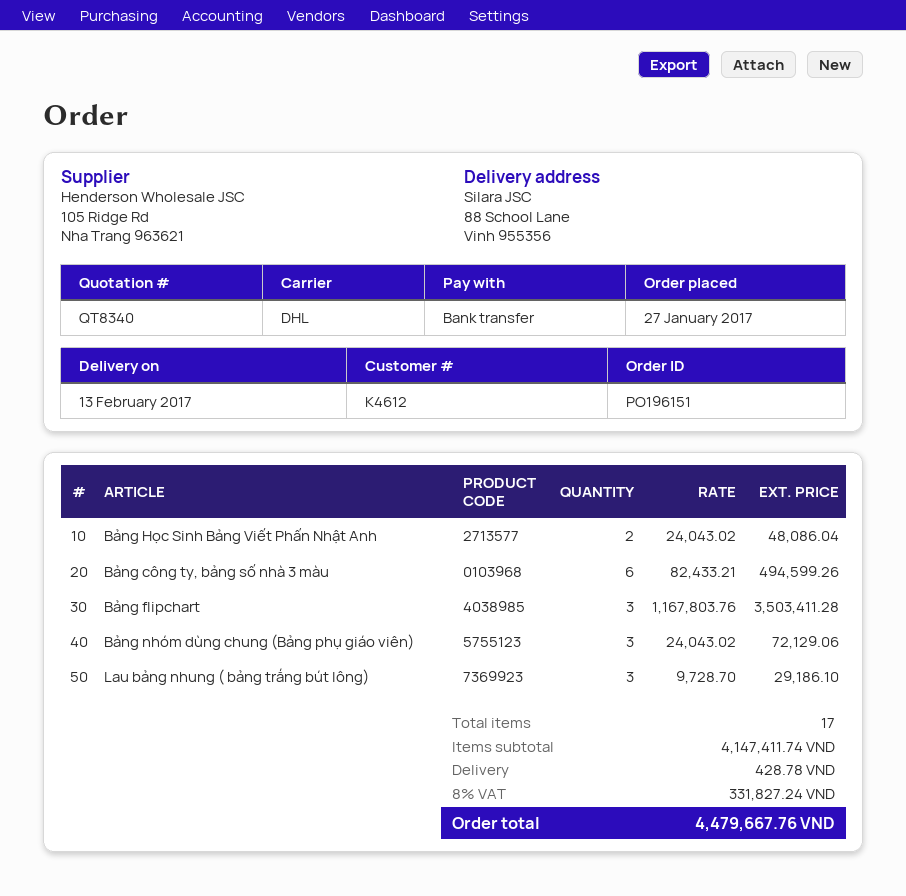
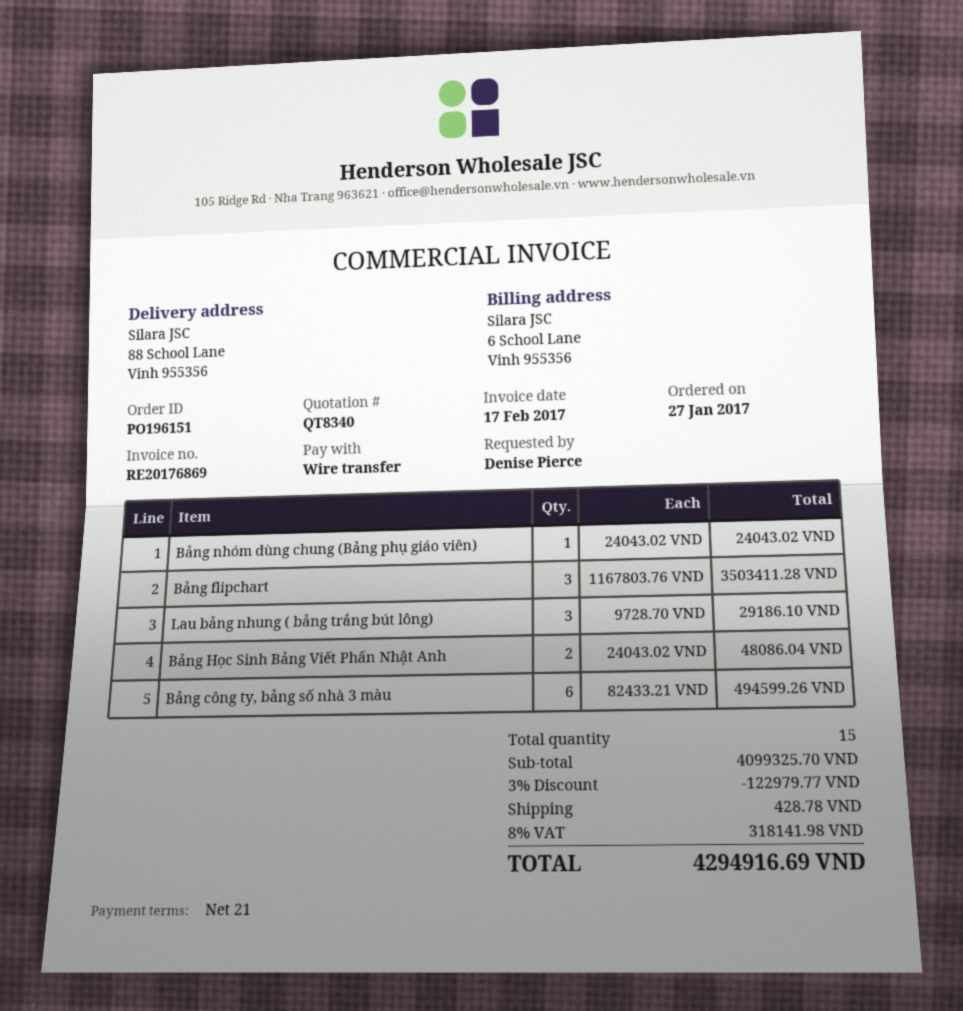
Bảng nhóm dùng chung (Bảng phụ giáo viên): 3 x 24043.02 = 72129.06 -> 1 x 24043.02 = 24043.02
total quantity: 17 -> 15
subtotal: 4147411.74 -> 4099325.70
discount: none -> 3% = 122979.77
tax: 8% = 331827.24 -> 8% = 318141.98
total: 4479667.76 -> 4294916.69

